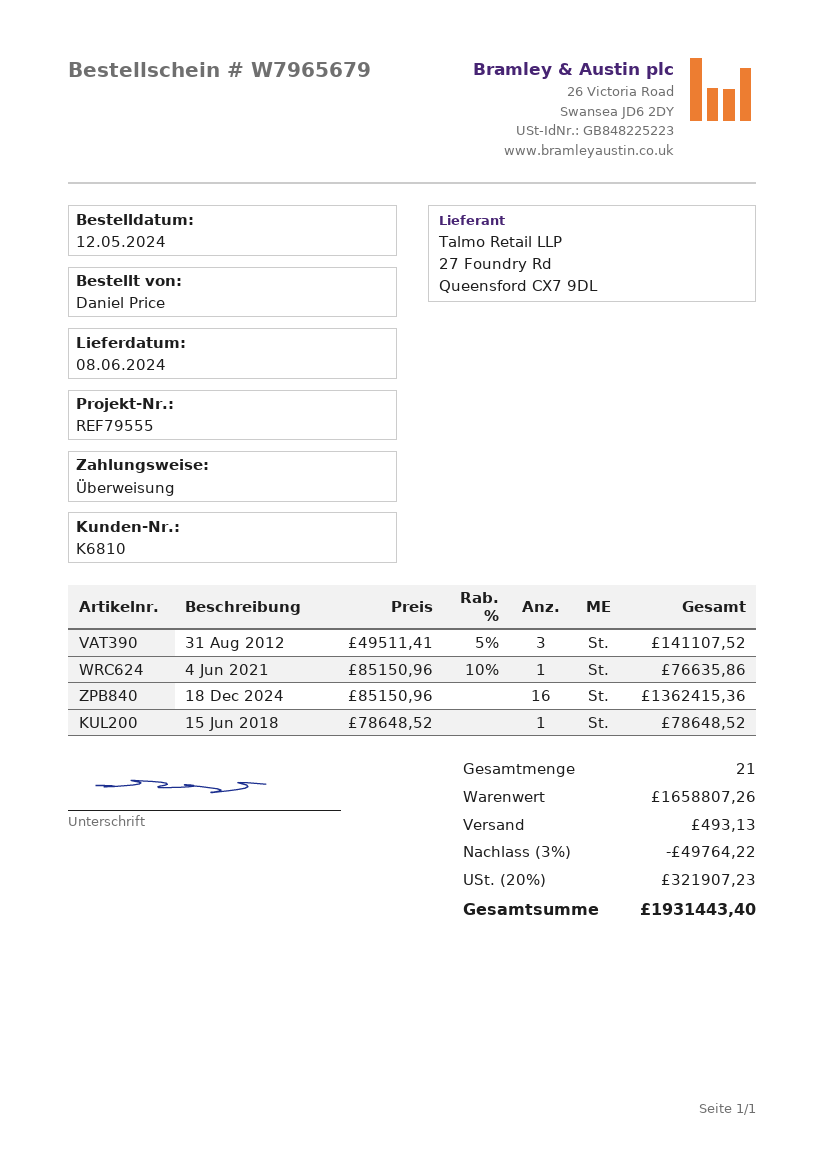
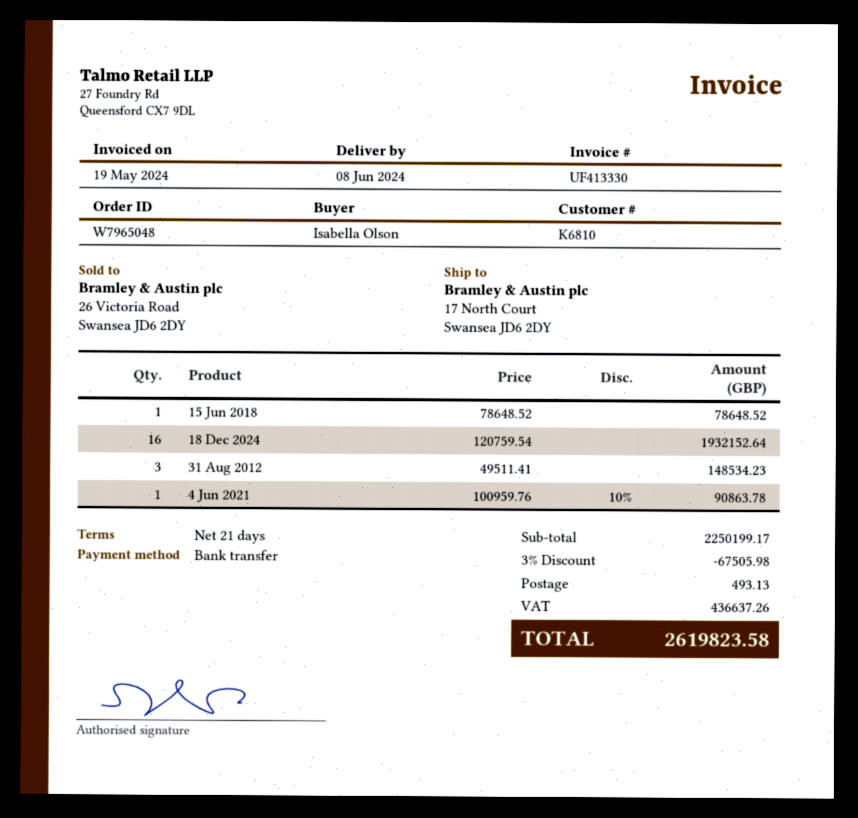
order number: W7965679 -> W7965048
ordered by: Daniel Price -> Isabella Olson
31 Aug 2012: 3 x 49511.41 - 5% = 141107.52 -> 3 x 49511.41 = 148534.23
4 Jun 2021: 1 x 85150.96 - 10% = 76635.86 -> 1 x 100959.76 - 10% = 90863.78
18 Dec 2024: 16 x 85150.96 = 1362415.36 -> 16 x 120759.54 = 1932152.64
subtotal: 1658807.26 -> 2250199.17
discount: 3% = 49764.22 -> 3% = 67505.98
tax: 321907.23 -> 436637.26
total: 1931443.40 -> 2619823.58

